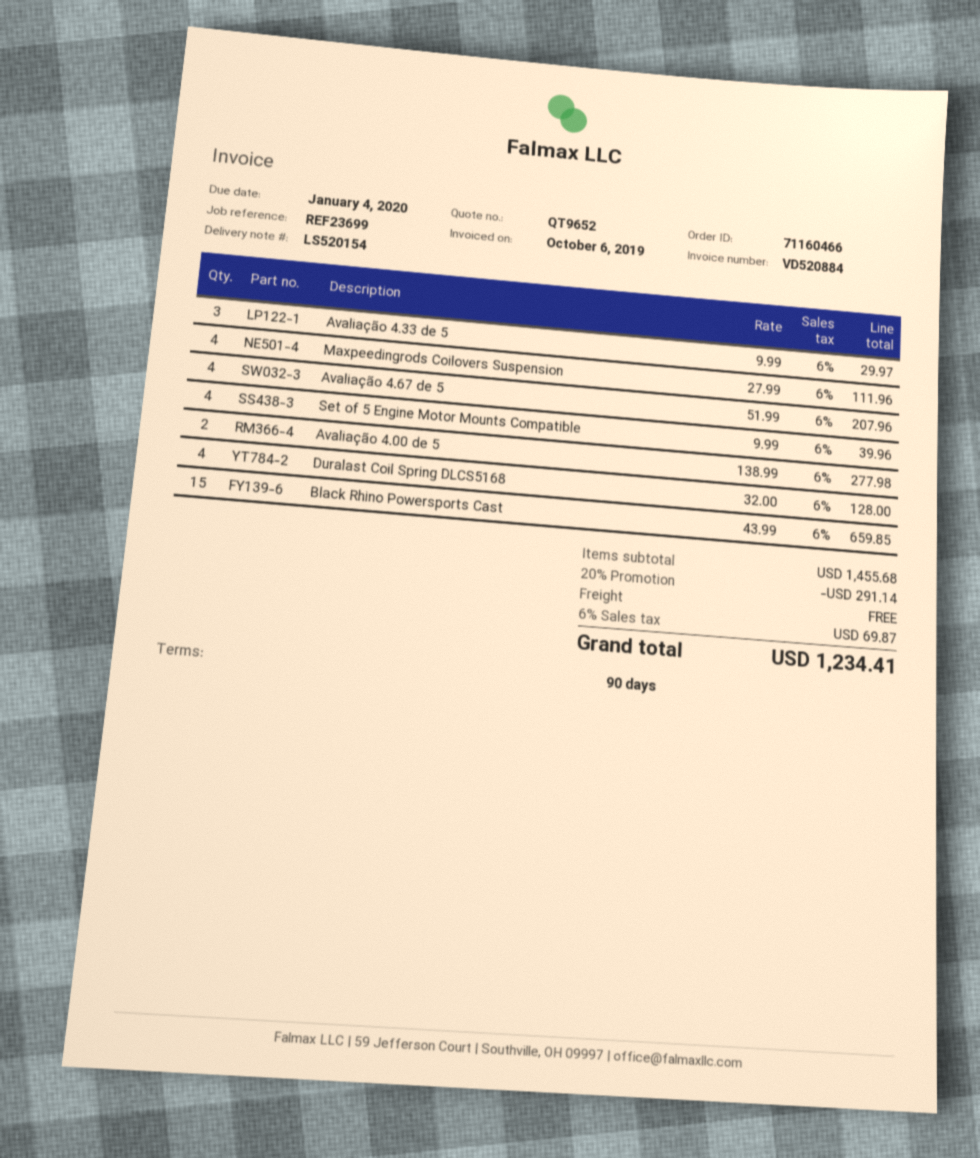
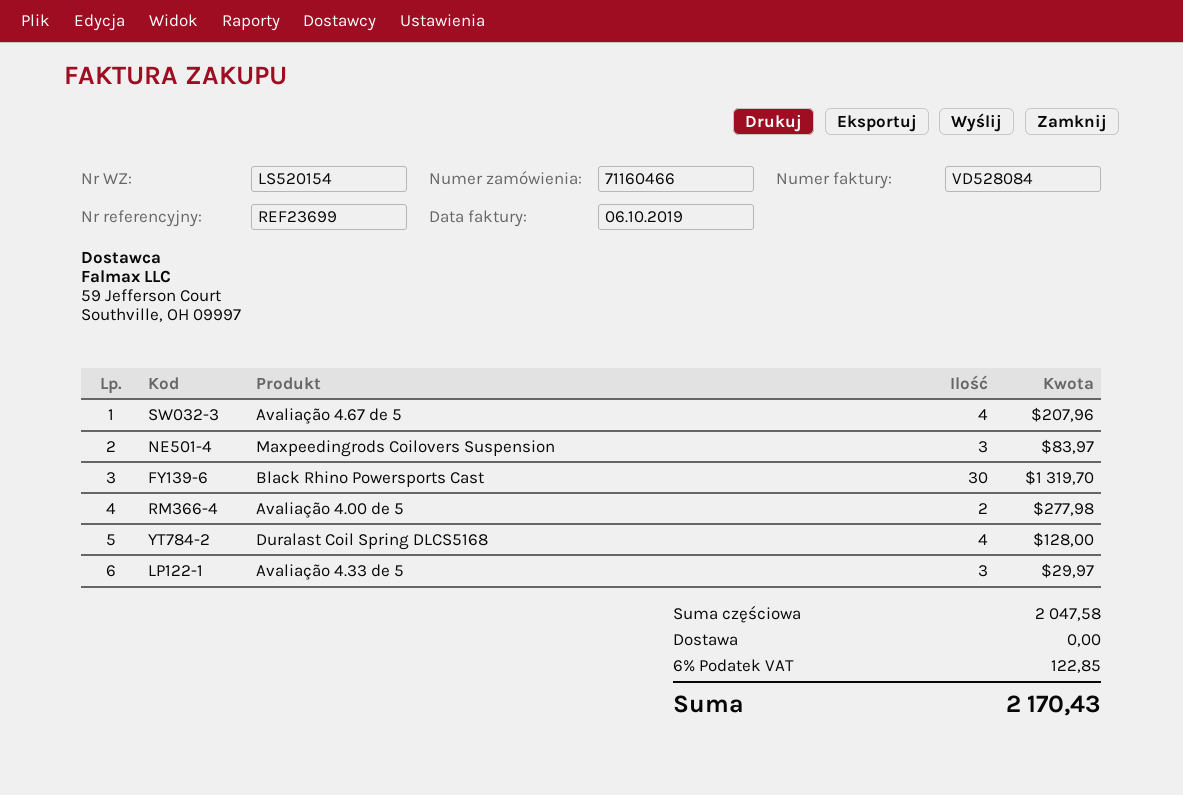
invoice number: VD520884 -> VD528084
Maxpeedingrods Coilovers Suspension: 4 for 111.96 -> 3 for 83.97
Set of 5 Engine Motor Mounts Compatible: 4 for 39.96 -> none
Black Rhino Powersports Cast: 15 for 659.85 -> 30 for 1319.70
subtotal: 1455.68 -> 2047.58
discount: 20% = 291.14 -> none
tax: 6% = 69.87 -> 6% = 122.85
total: 1234.41 -> 2170.43

